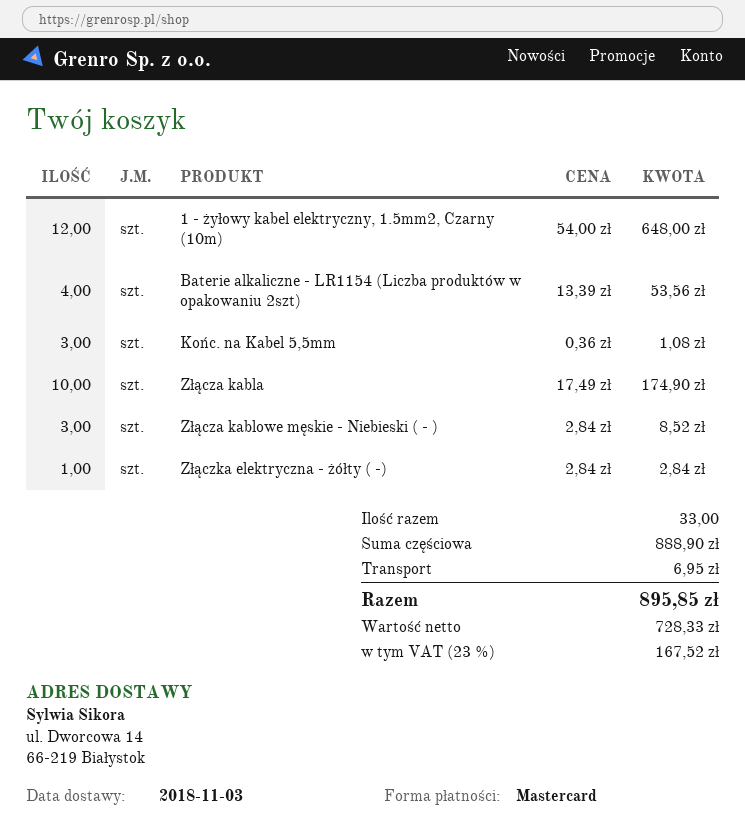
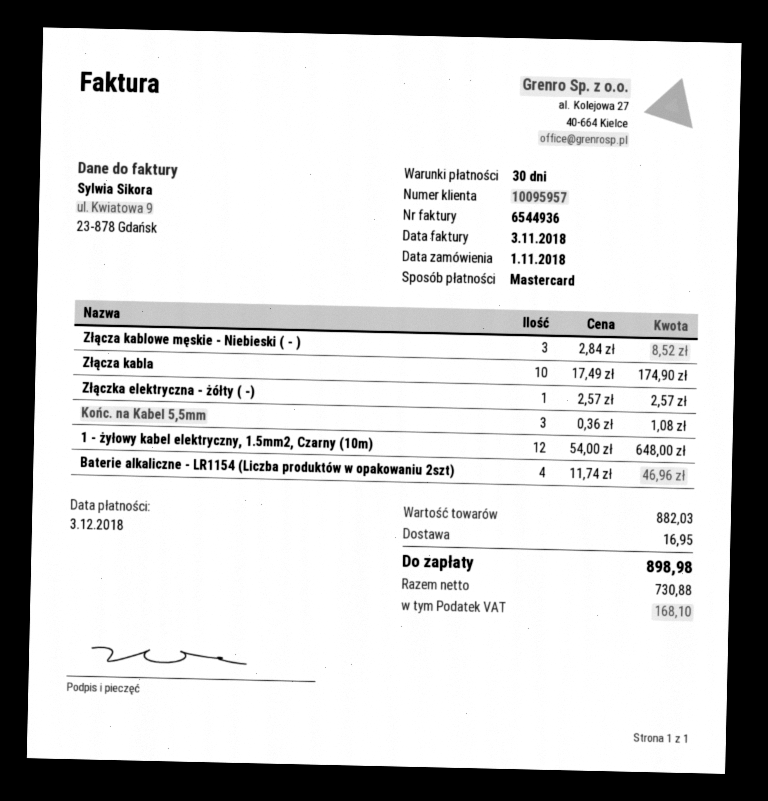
Baterie alkaliczne - LR1154 (Liczba produktów w opakowaniu 2szt): 4 x 13.39 = 53.56 -> 4 x 11.74 = 46.96
Złączka elektryczna - żółty ( -): 1 x 2.84 = 2.84 -> 1 x 2.57 = 2.57
subtotal: 888.90 -> 882.03
shipping: 6.95 -> 16.95
net: 728.33 -> 730.88
tax: 167.52 -> 168.10
total: 895.85 -> 898.98

